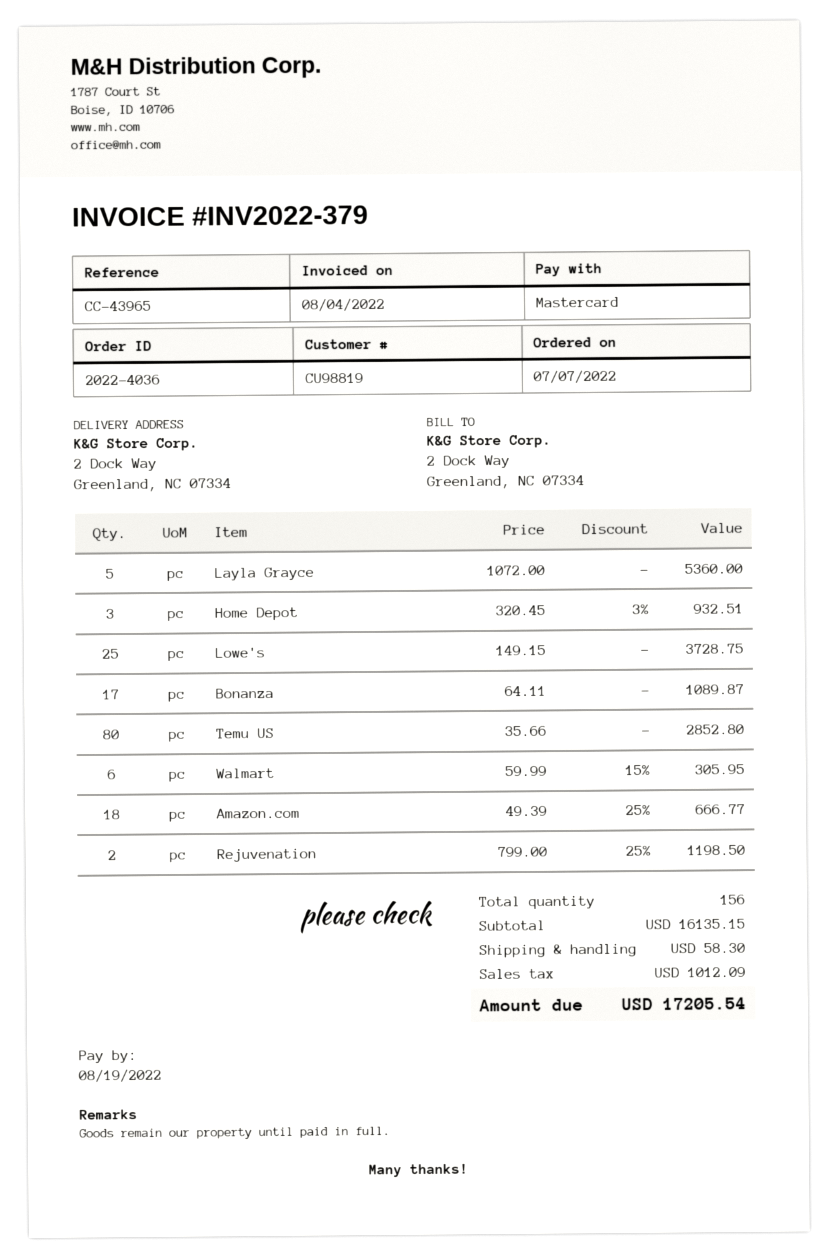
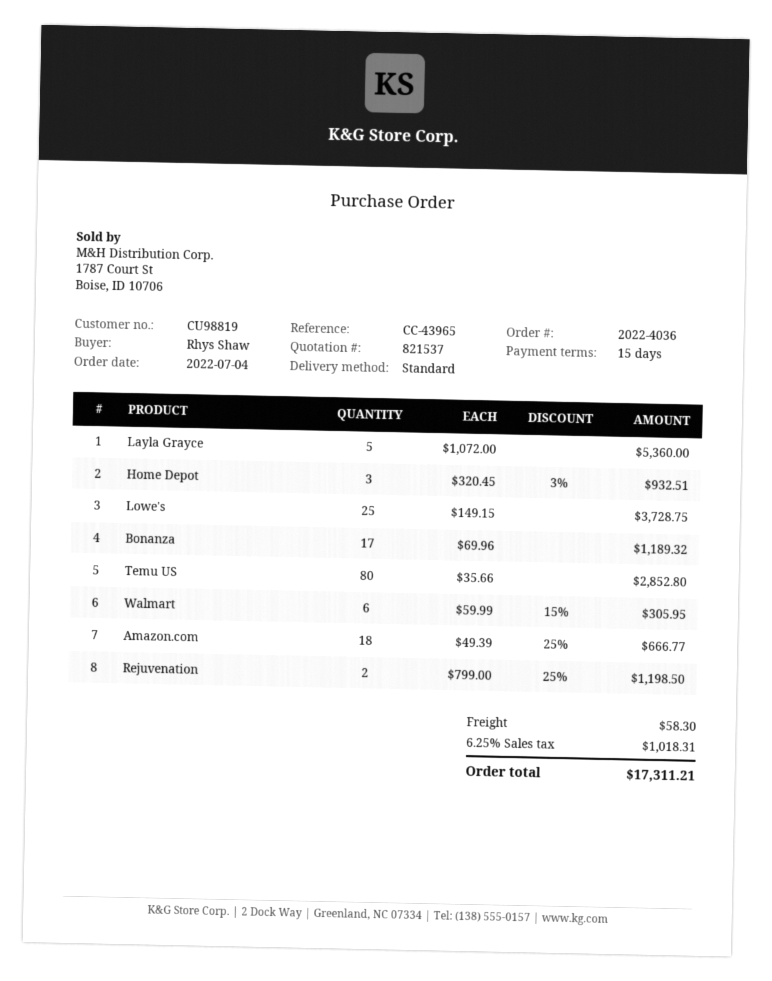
order date: 2022-07-07 -> 2022-07-04
Bonanza: 17 x 64.11 = 1089.87 -> 17 x 69.96 = 1189.32
tax: 1012.09 -> 1018.31
total: 17205.54 -> 17311.21

